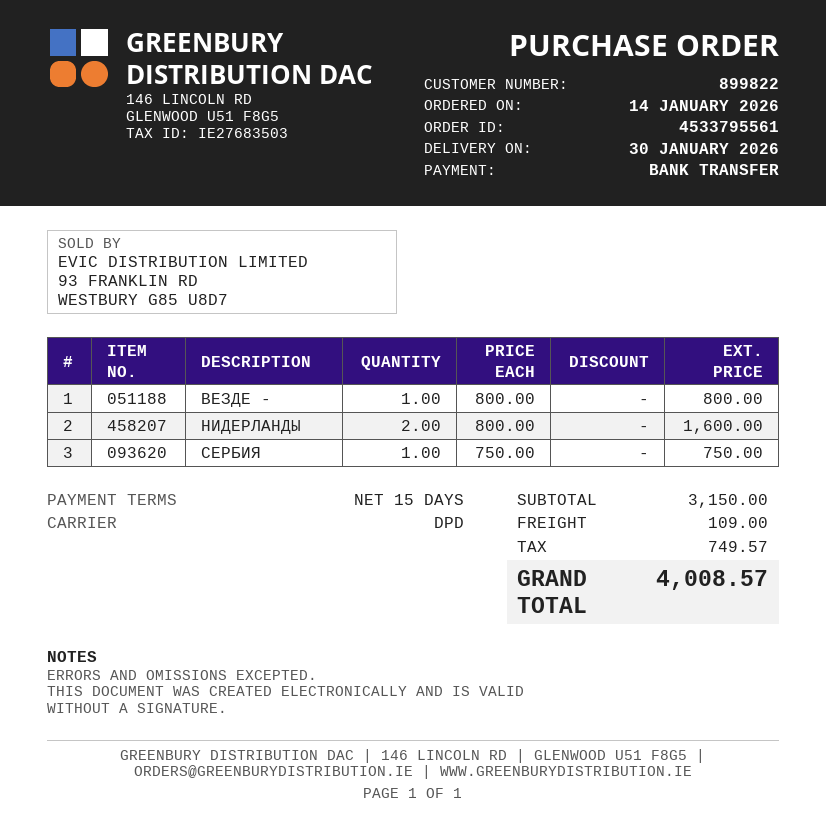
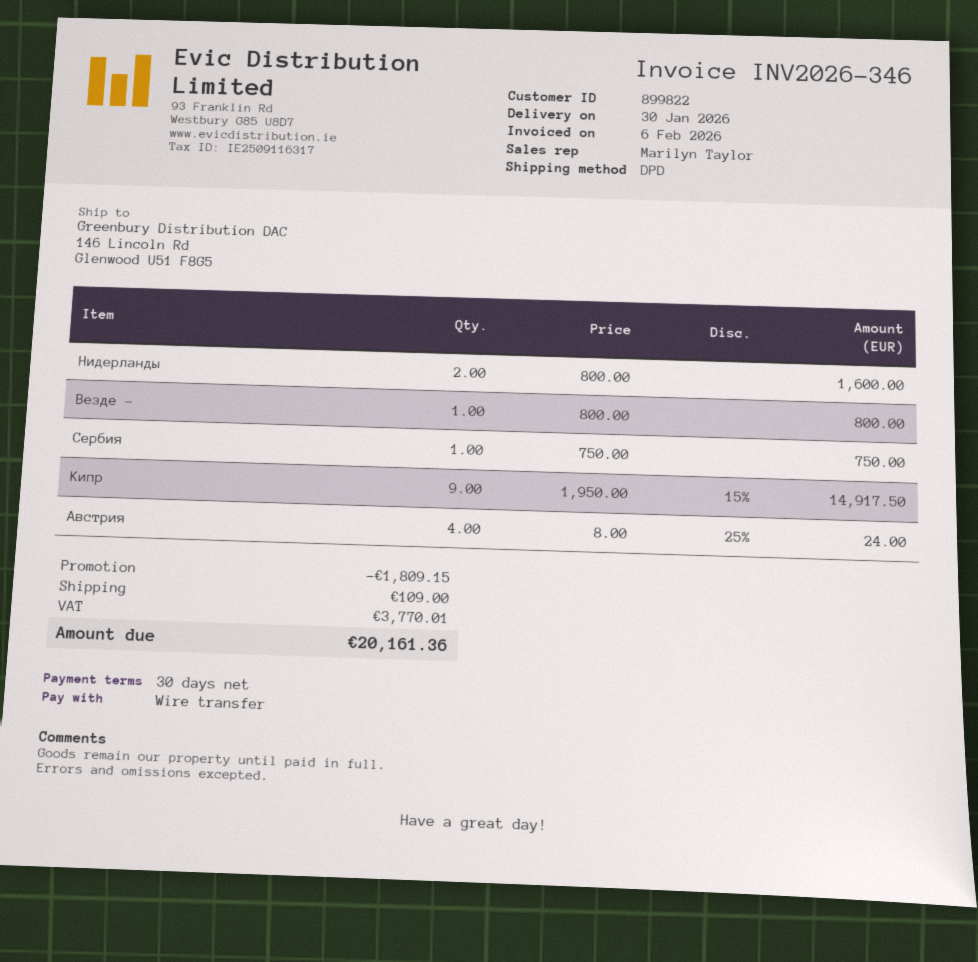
payment terms: 15 days -> 30 days
Кипр: none -> 9 x 1950.00 - 15% = 14917.50
Австрия: none -> 4 x 8.00 - 25% = 24.00
discount: none -> 1809.15
tax: 749.57 -> 3770.01
total: 4008.57 -> 20161.36

